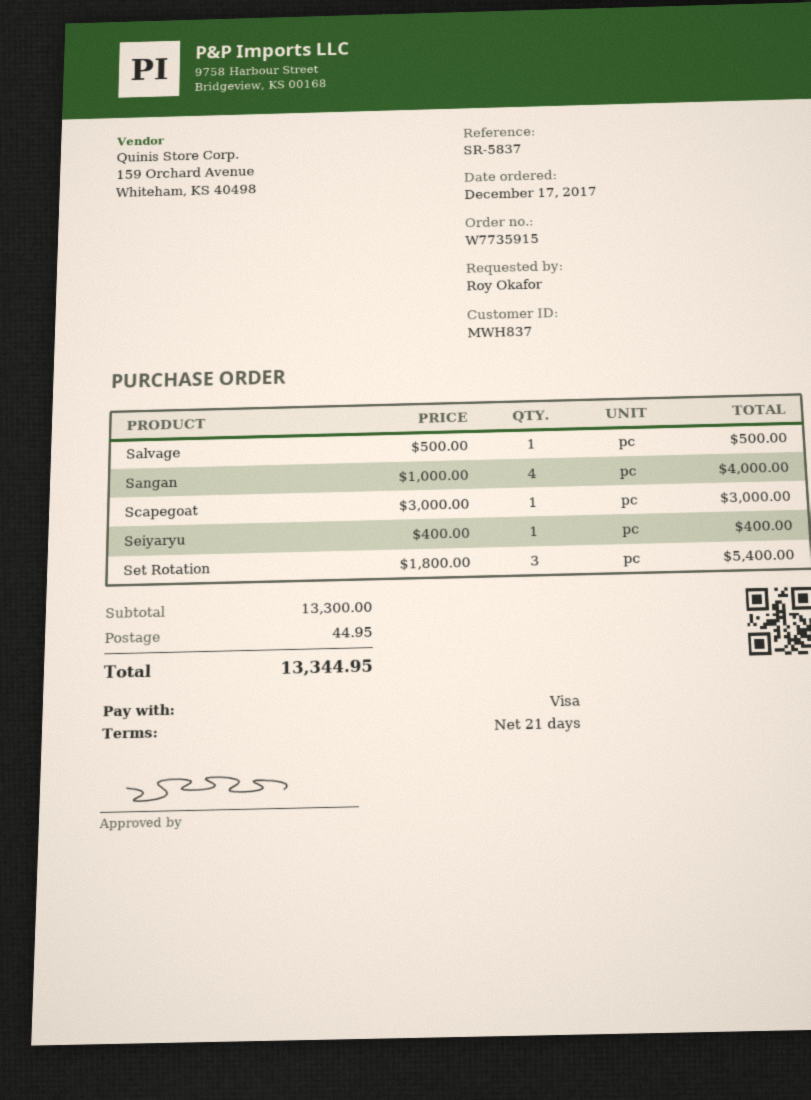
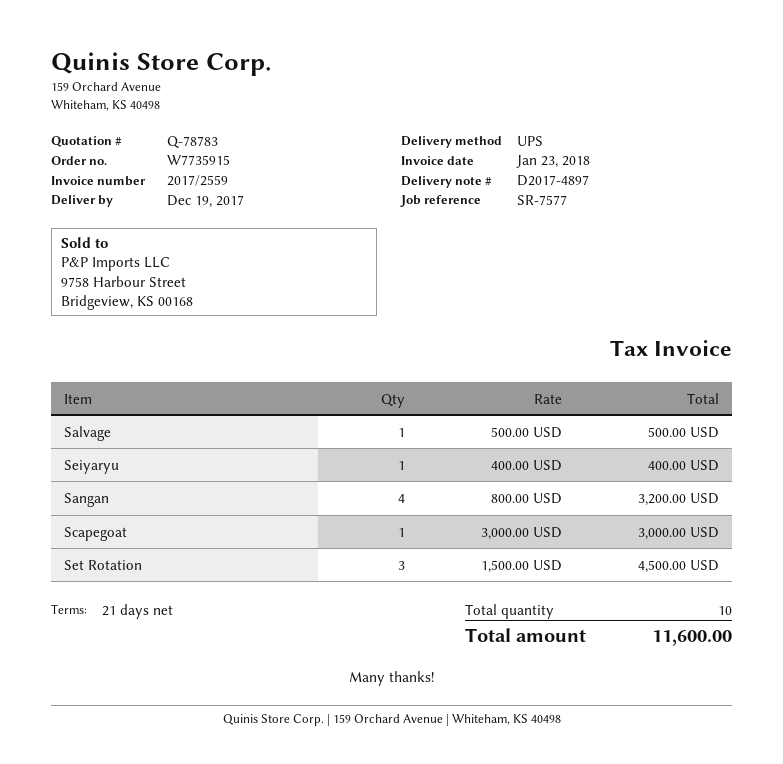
reference: SR-5837 -> SR-7577
Sangan: 4 x 1000.00 = 4000.00 -> 4 x 800.00 = 3200.00
Set Rotation: 3 x 1800.00 = 5400.00 -> 3 x 1500.00 = 4500.00
shipping: 44.95 -> none
total: 13344.95 -> 11600.00

